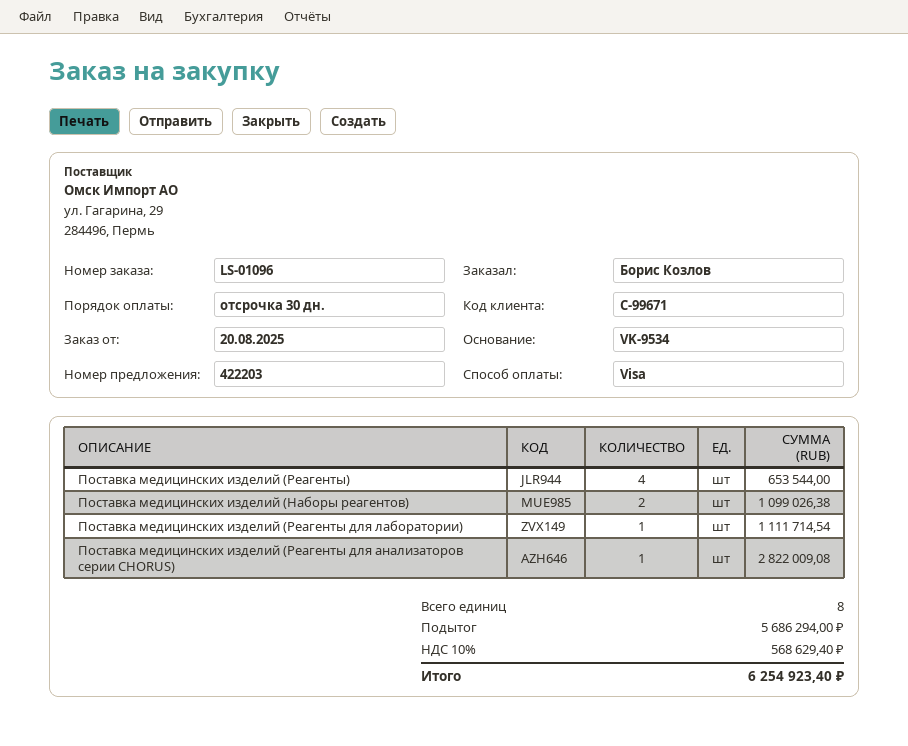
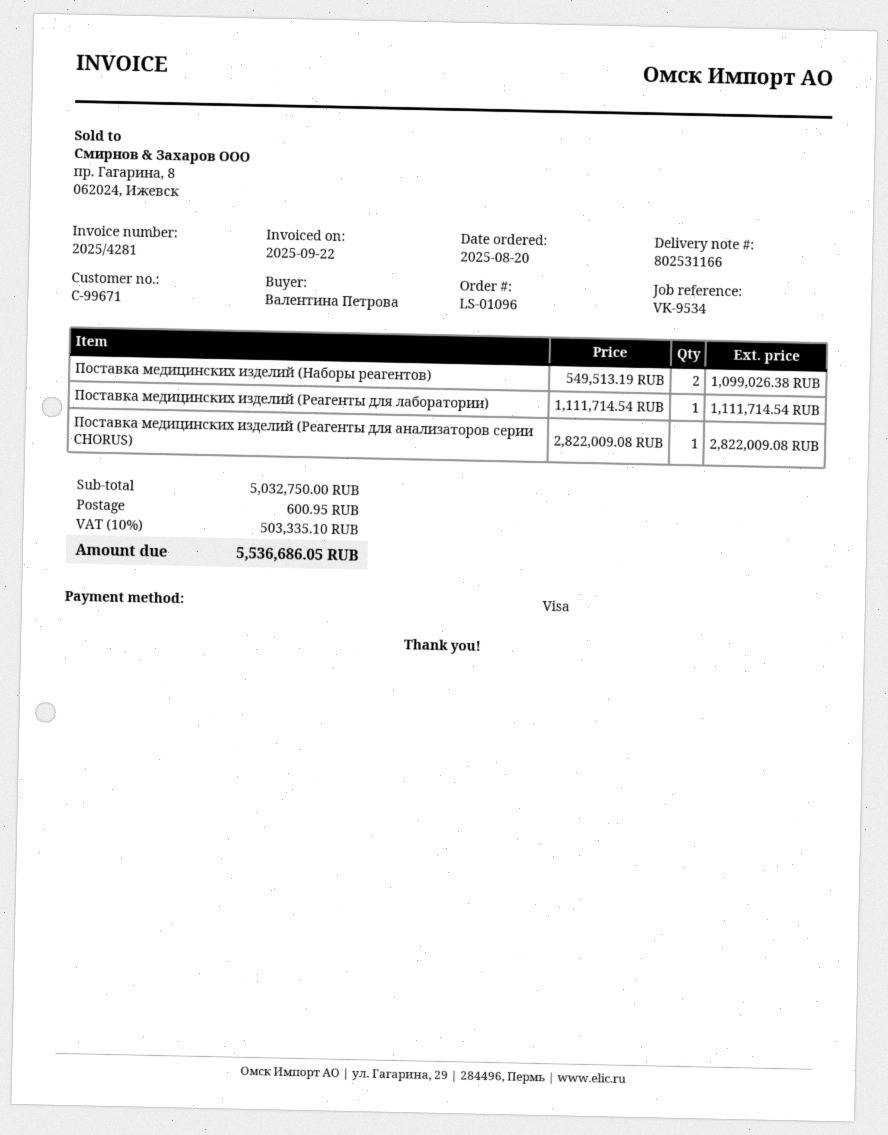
ordered by: Борис Козлов -> Валентина Петрова
Поставка медицинских изделий (Реагенты): 4 for 653544.00 -> none
subtotal: 5686294.00 -> 5032750.00
shipping: none -> 600.95
tax: 10% = 568629.40 -> 10% = 503335.10
total: 6254923.40 -> 5536686.05

